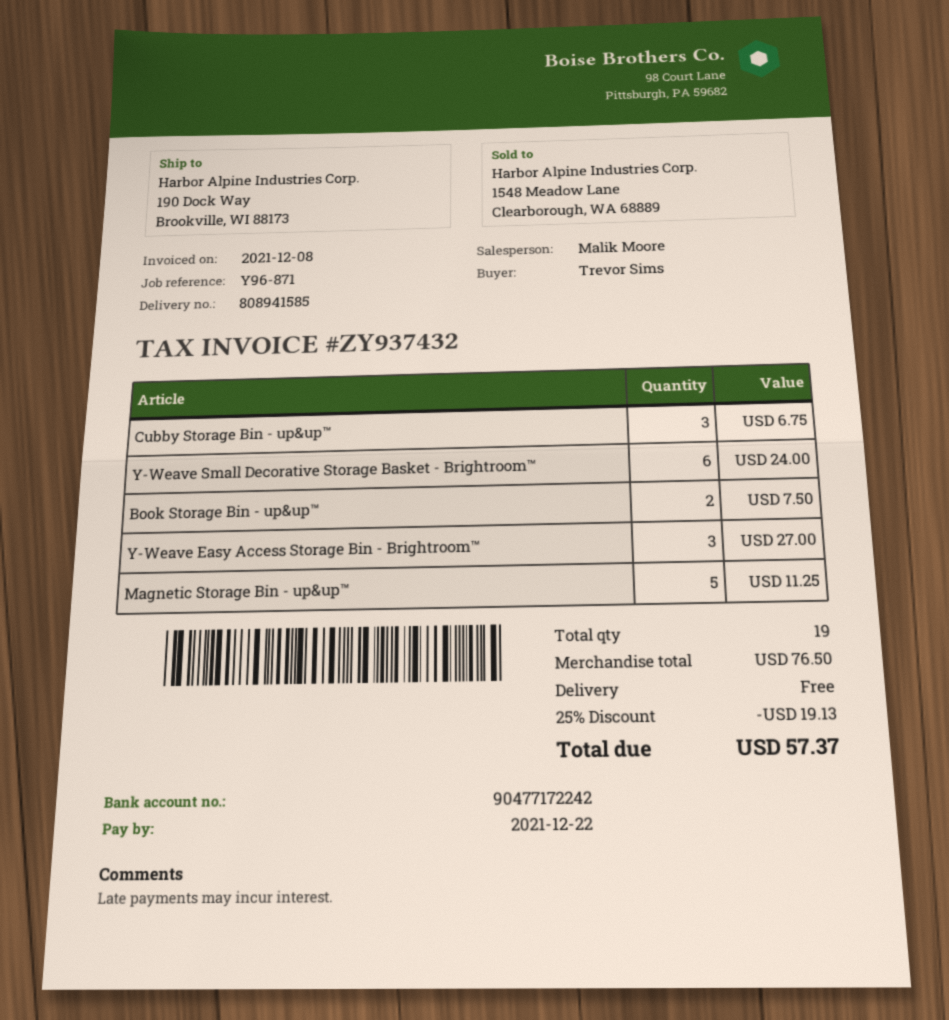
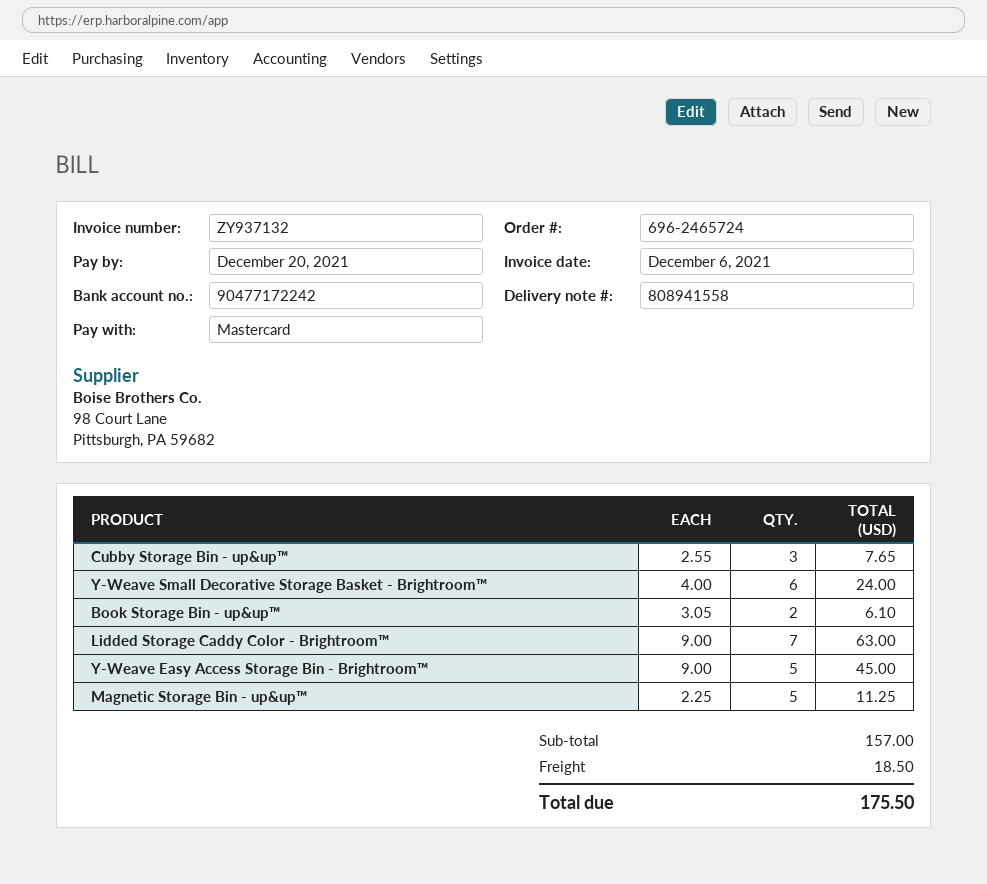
delivery note number: 808941585 -> 808941558
invoice number: ZY937432 -> ZY937132
invoice date: 2021-12-08 -> 2021-12-06
due date: 2021-12-22 -> 2021-12-20
Cubby Storage Bin - up&up™: 3 for 6.75 -> 3 for 7.65
Book Storage Bin - up&up™: 2 for 7.50 -> 2 for 6.10
Y-Weave Easy Access Storage Bin - Brightroom™: 3 for 27.00 -> 5 for 45.00
Lidded Storage Caddy Color - Brightroom™: none -> 7 for 63.00
subtotal: 76.50 -> 157.00
discount: 25% = 19.13 -> none
shipping: 0.00 -> 18.50
total: 57.37 -> 175.50

